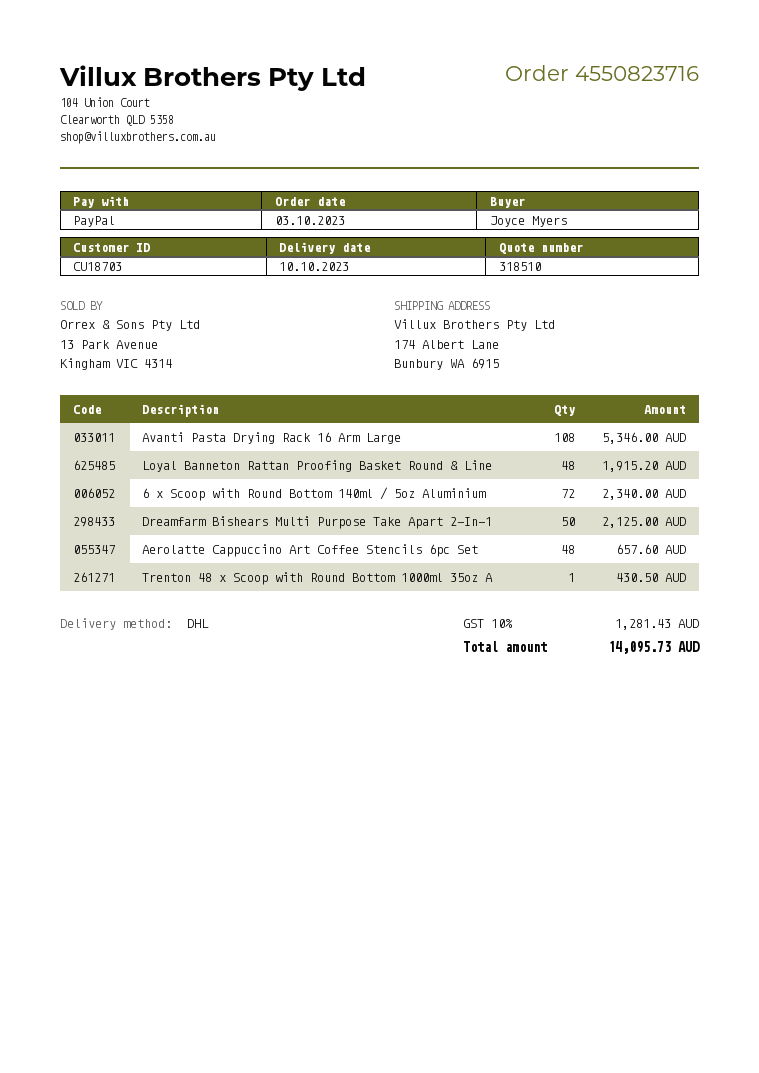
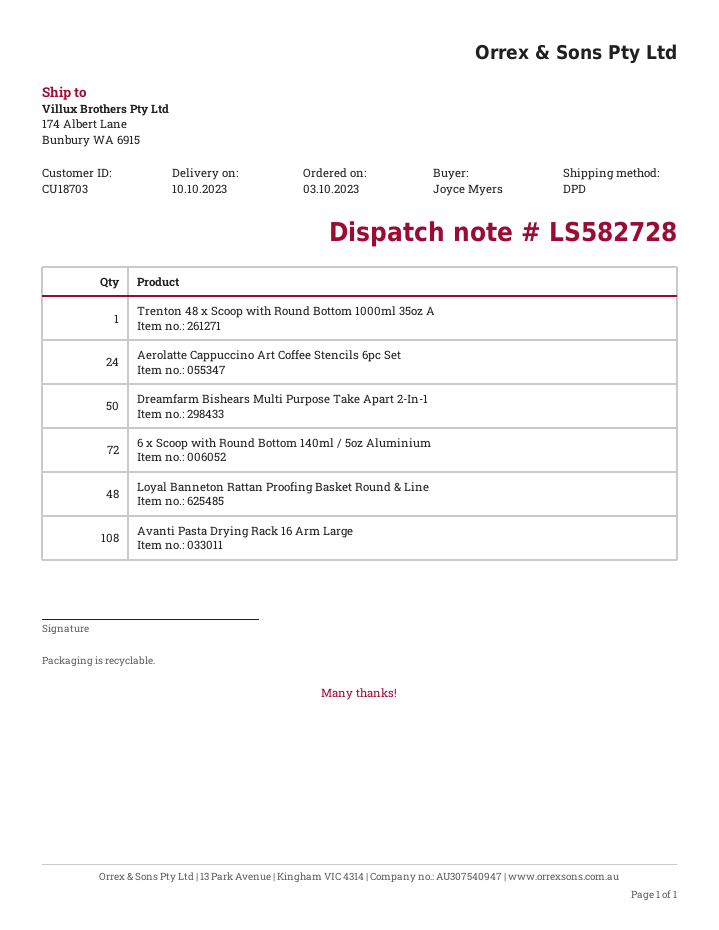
shipping method: DHL -> DPD
Aerolatte Cappuccino Art Coffee Stencils 6pc Set: 48 -> 24

